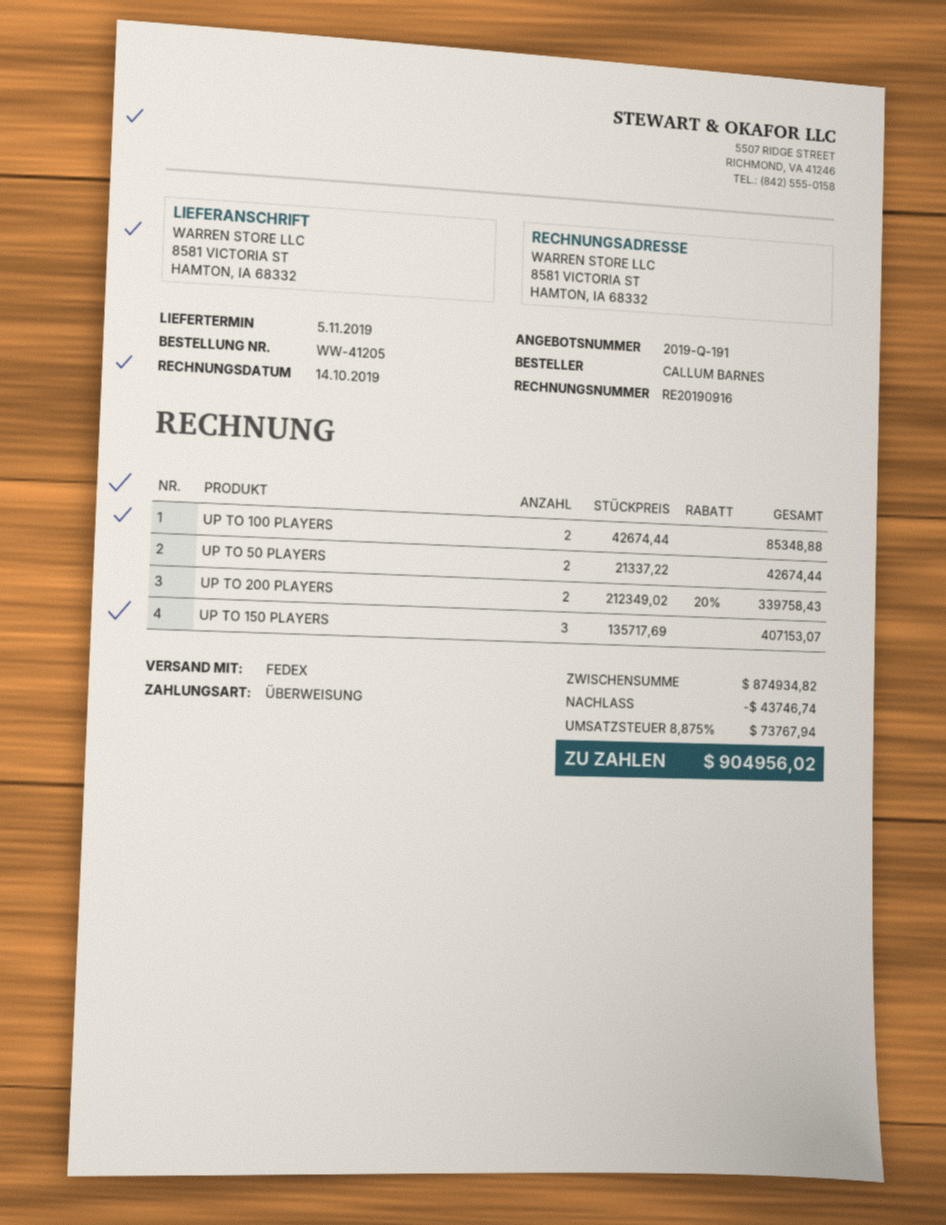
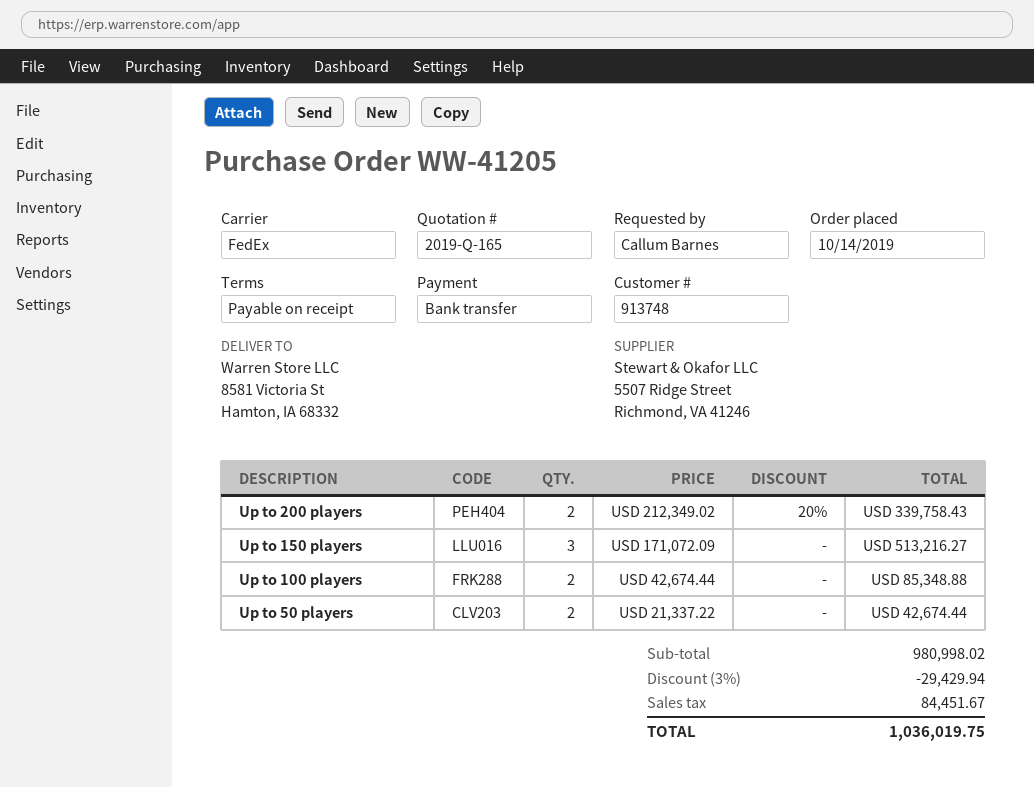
quote number: 2019-Q-191 -> 2019-Q-165
UP TO 150 PLAYERS: 3 x 135717.69 = 407153.07 -> 3 x 171072.09 = 513216.27
subtotal: 874934.82 -> 980998.02
discount: 43746.74 -> 29429.94
tax: 73767.94 -> 84451.67
total: 904956.02 -> 1036019.75

